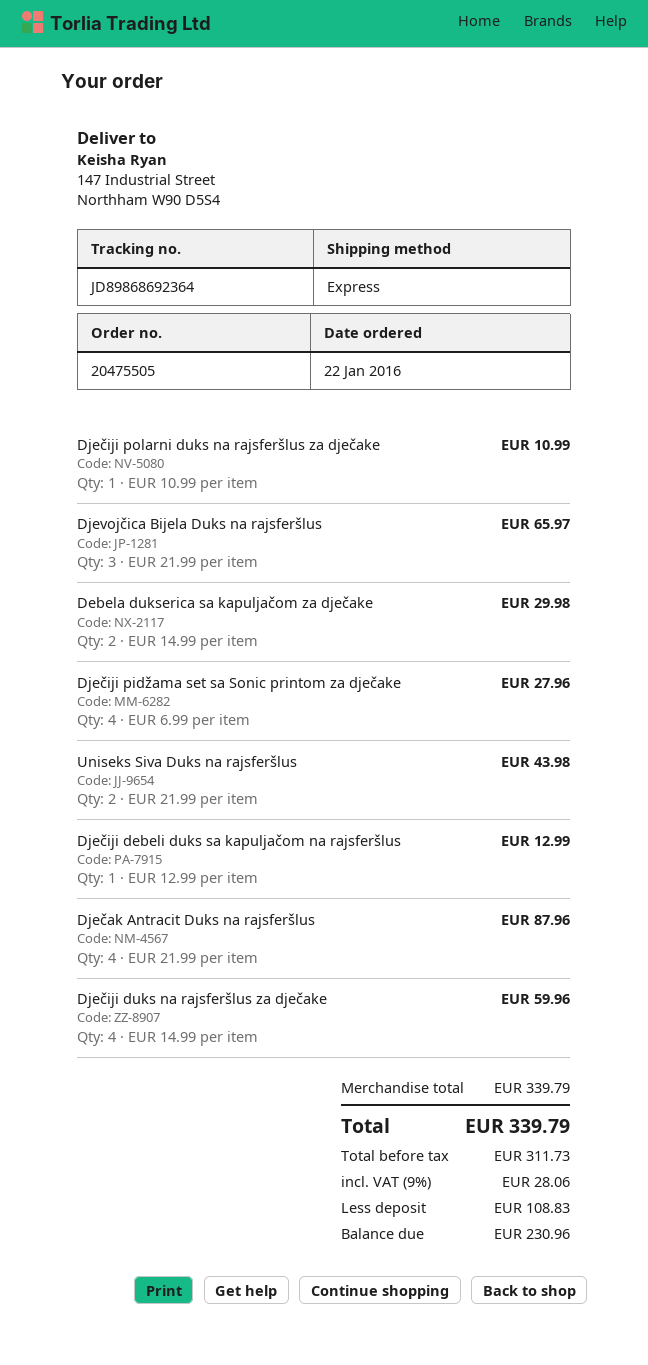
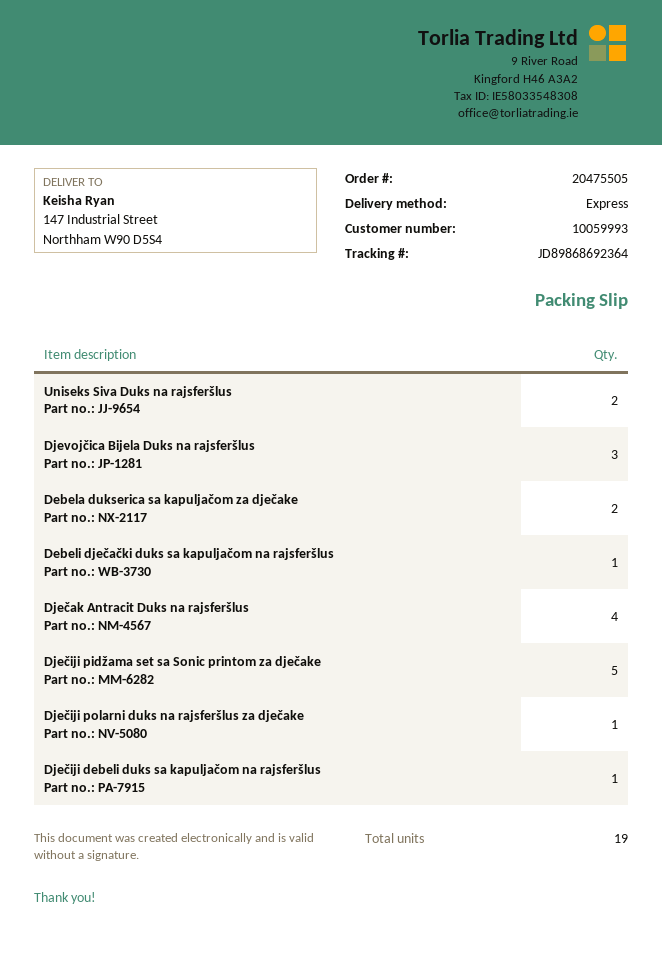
Dječiji pidžama set sa Sonic printom za dječake: 4 -> 5
Dječiji duks na rajsferšlus za dječake: 4 -> none
Debeli dječački duks sa kapuljačom na rajsferšlus: none -> 1

